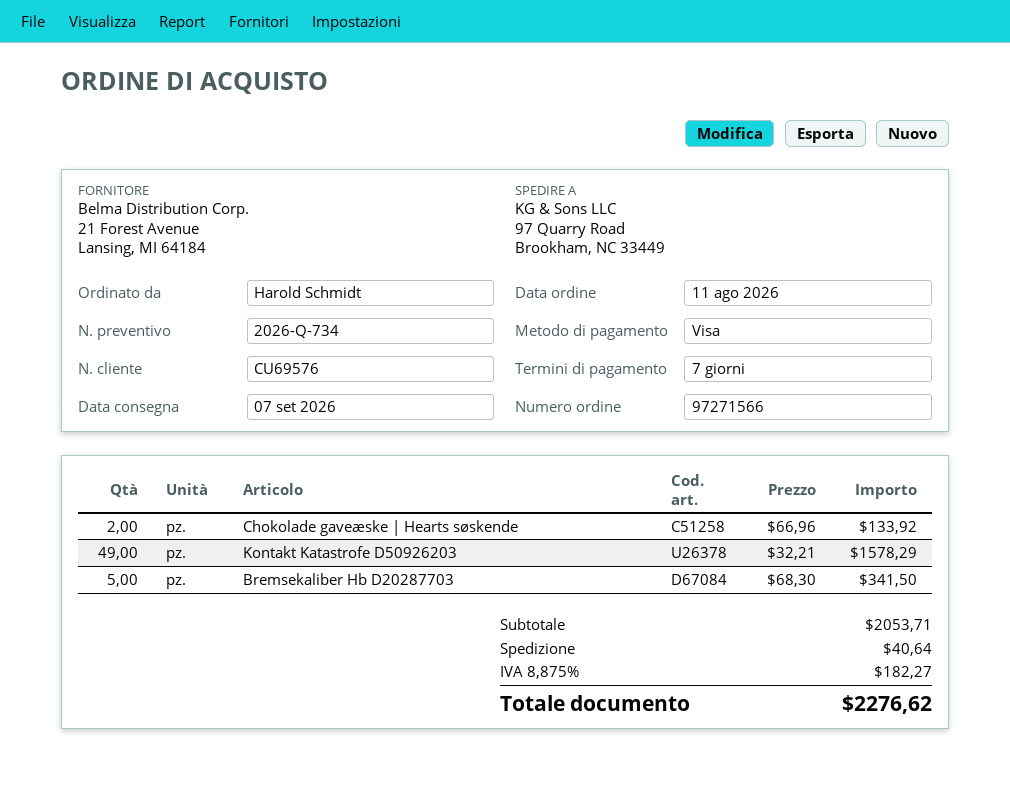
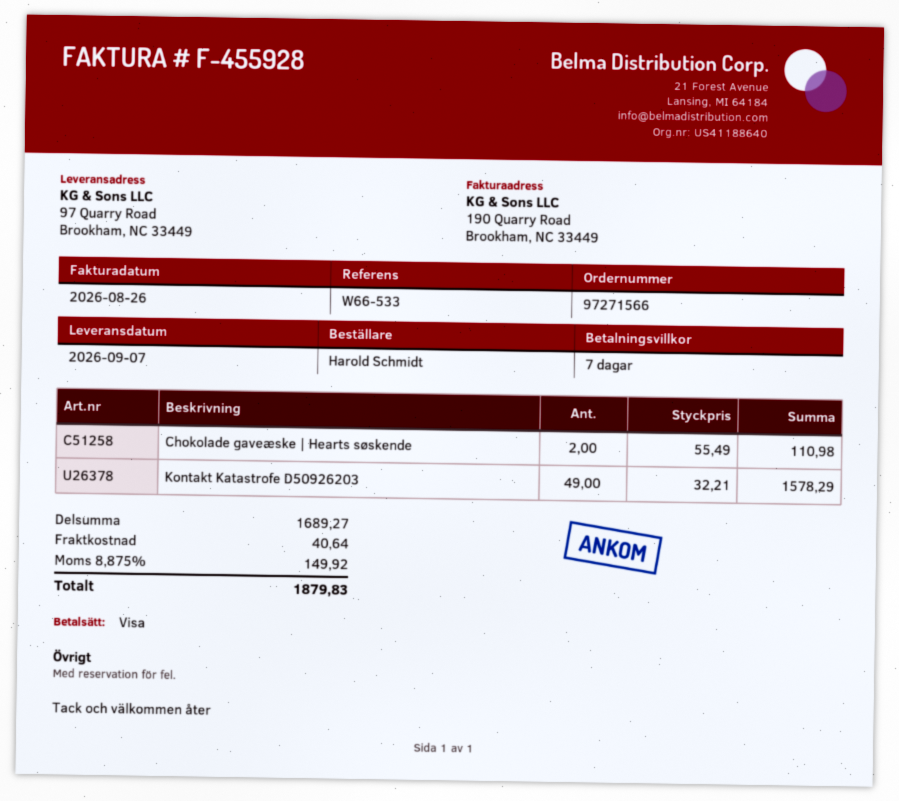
Chokolade gaveæske | Hearts søskende: 2 x 66.96 = 133.92 -> 2 x 55.49 = 110.98
Bremsekaliber Hb D20287703: 5 x 68.30 = 341.50 -> none
subtotal: 2053.71 -> 1689.27
tax: 8.875% = 182.27 -> 8.875% = 149.92
total: 2276.62 -> 1879.83

